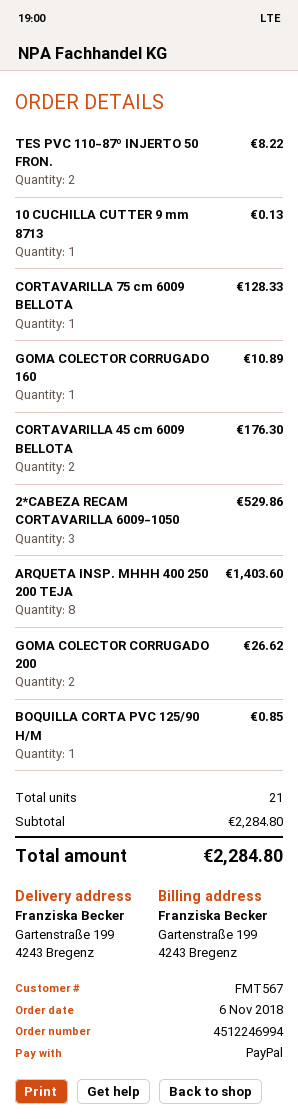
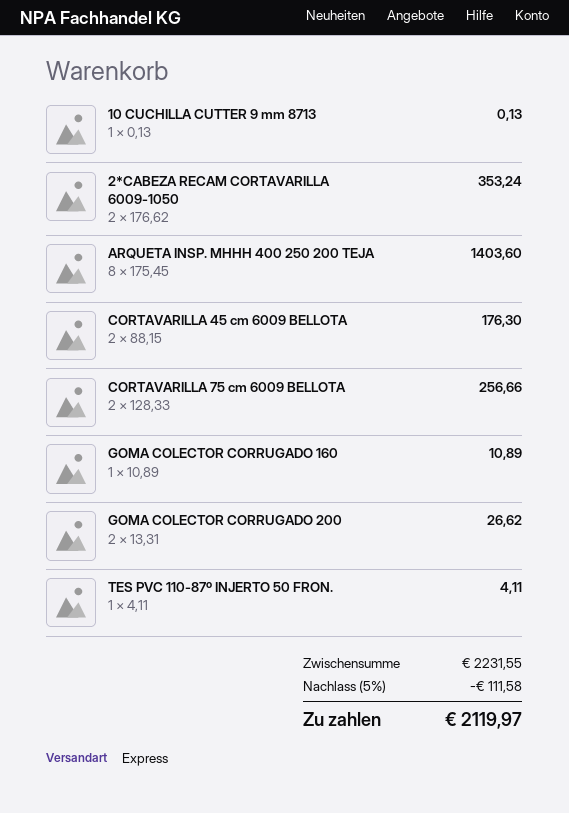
TES PVC 110-87º INJERTO 50 FRON.: 2 for 8.22 -> 1 for 4.11
CORTAVARILLA 75 cm 6009 BELLOTA: 1 for 128.33 -> 2 for 256.66
2*CABEZA RECAM CORTAVARILLA 6009-1050: 3 for 529.86 -> 2 for 353.24
BOQUILLA CORTA PVC 125/90 H/M: 1 for 0.85 -> none
subtotal: 2284.80 -> 2231.55
discount: none -> 5% = 111.58
total: 2284.80 -> 2119.97

